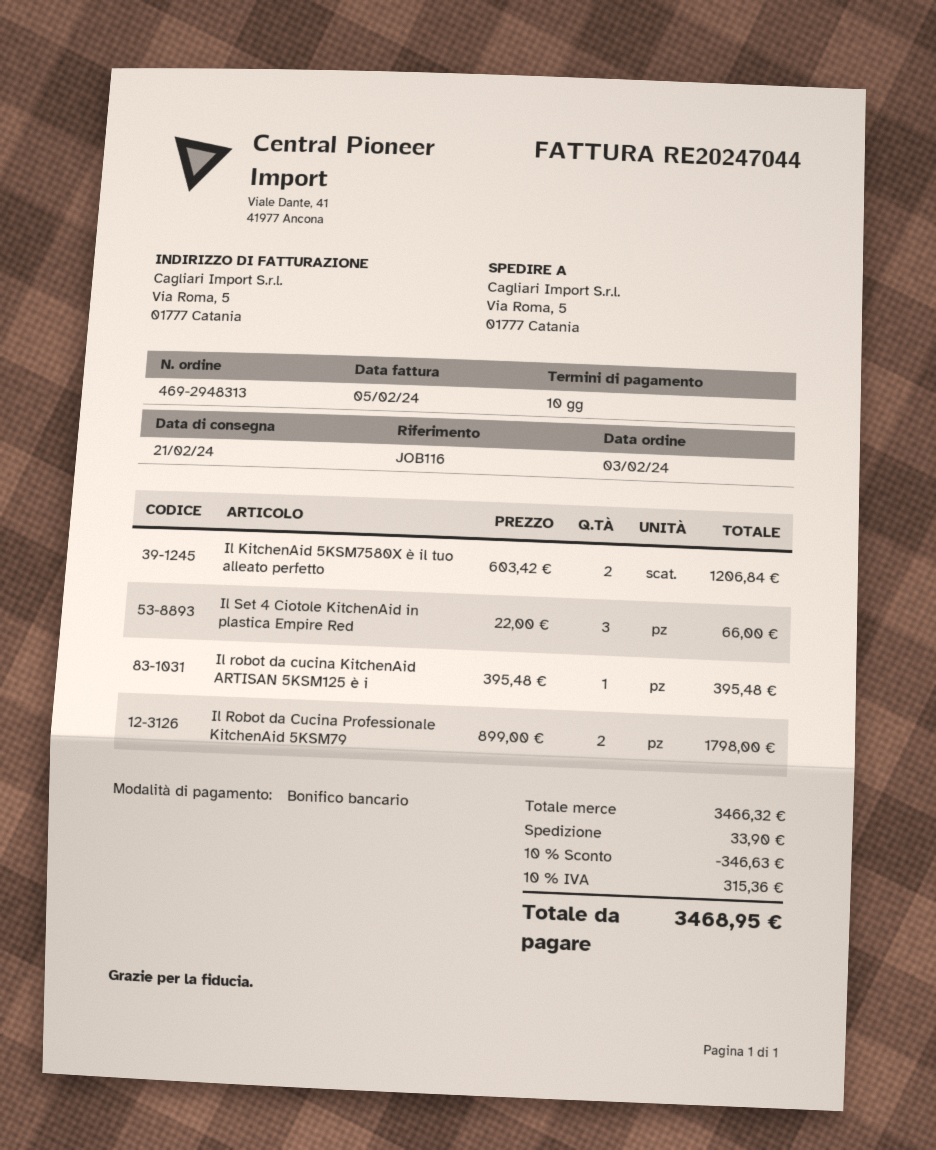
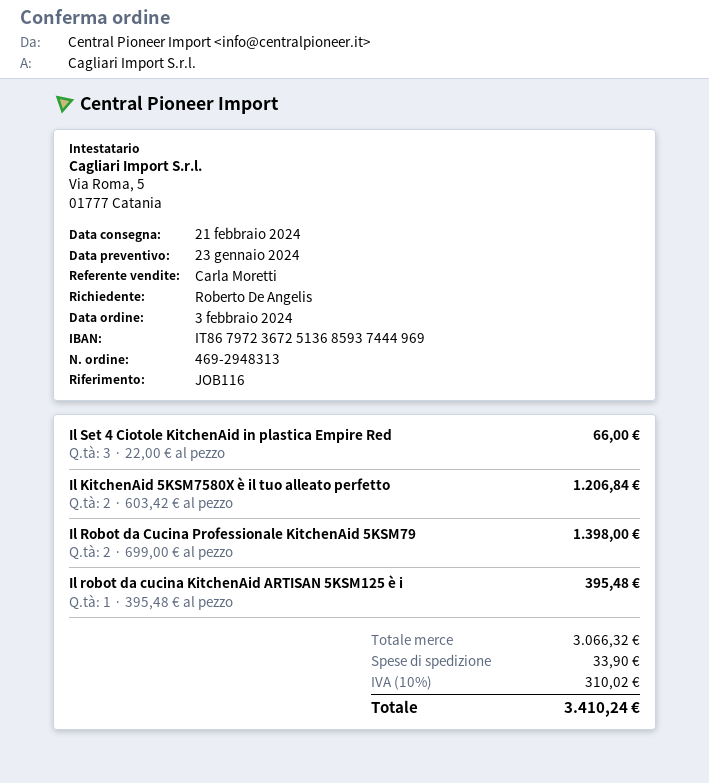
Il Robot da Cucina Professionale KitchenAid 5KSM79: 2 x 899.00 = 1798.00 -> 2 x 699.00 = 1398.00
subtotal: 3466.32 -> 3066.32
discount: 10% = 346.63 -> none
tax: 10% = 315.36 -> 10% = 310.02
total: 3468.95 -> 3410.24

